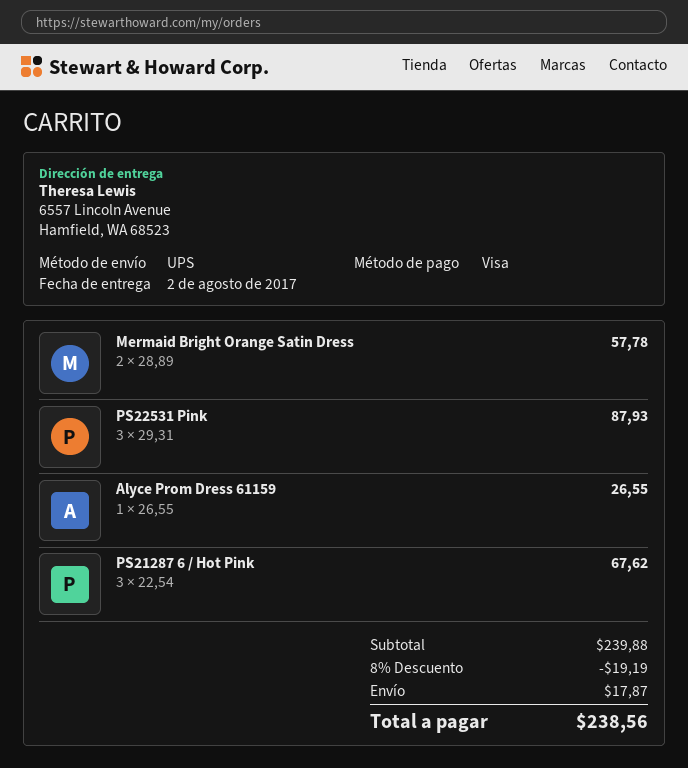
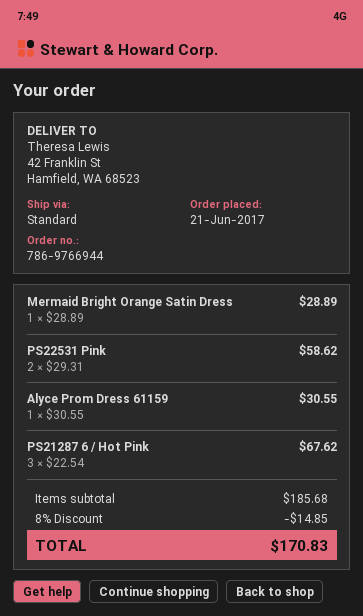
shipping method: UPS -> standard
ship to: 6557 Lincoln Avenue, Hamfield, WA 68523 -> 42 Franklin St, Hamfield, WA 68523
Mermaid Bright Orange Satin Dress: 2 x 28.89 = 57.78 -> 1 x 28.89 = 28.89
PS22531 Pink: 3 x 29.31 = 87.93 -> 2 x 29.31 = 58.62
Alyce Prom Dress 61159: 1 x 26.55 = 26.55 -> 1 x 30.55 = 30.55
subtotal: 239.88 -> 185.68
discount: 8% = 19.19 -> 8% = 14.85
shipping: 17.87 -> none
total: 238.56 -> 170.83

